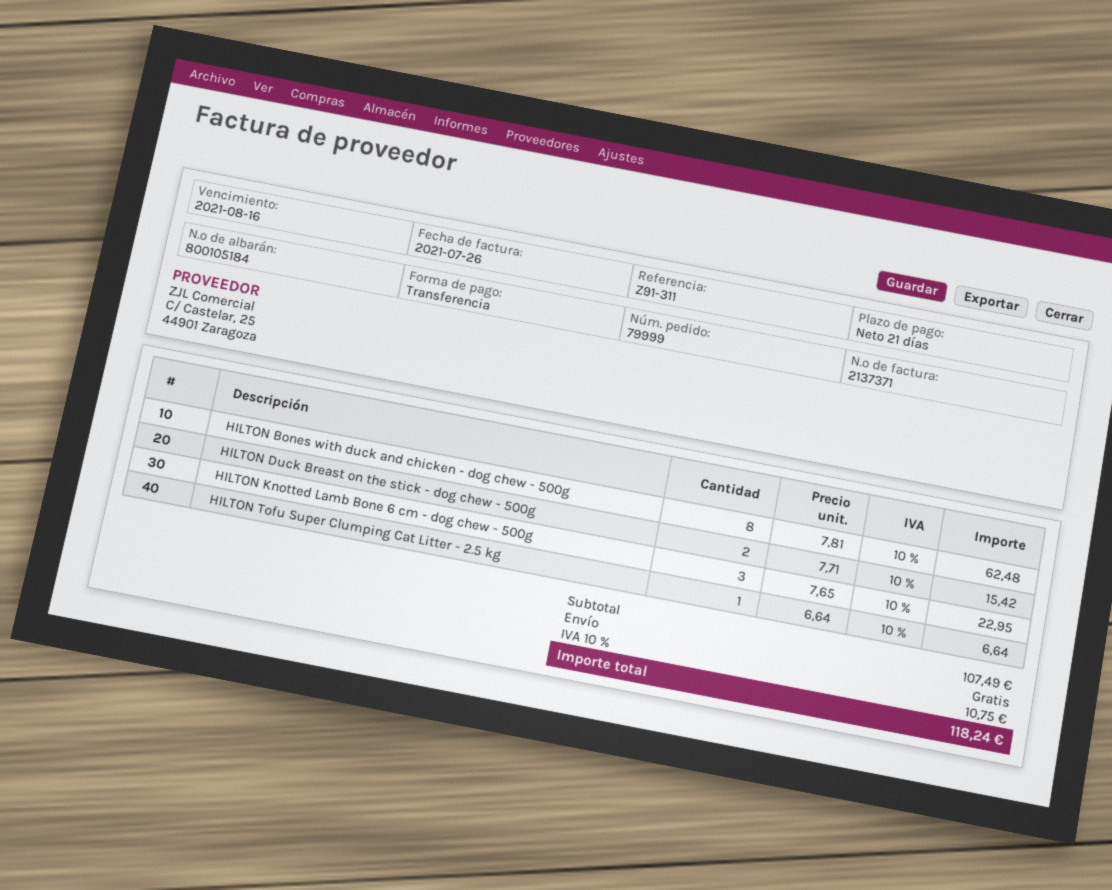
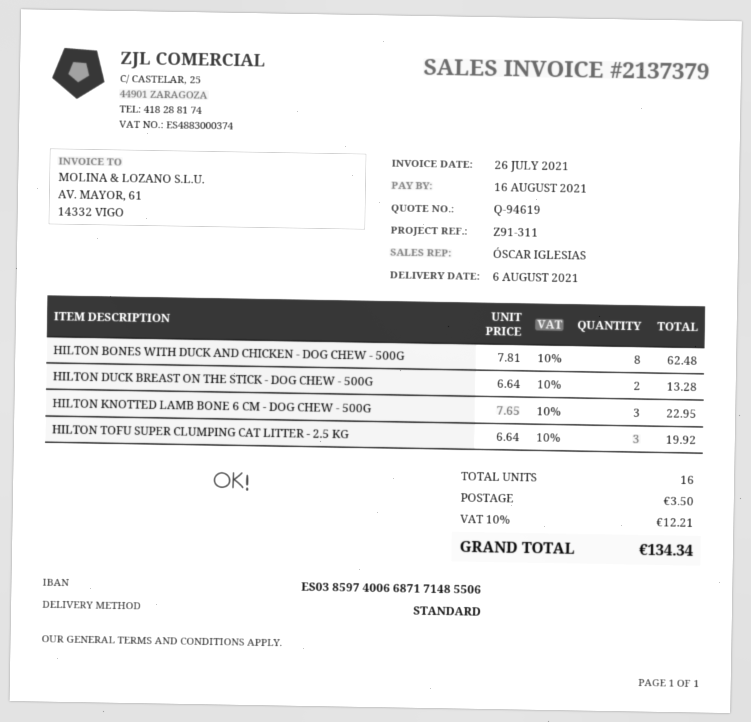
invoice number: 2137371 -> 2137379
HILTON Duck Breast on the stick - dog chew - 500g: 2 x 7.71 = 15.42 -> 2 x 6.64 = 13.28
HILTON Tofu Super Clumping Cat Litter - 2.5 kg: 1 x 6.64 = 6.64 -> 3 x 6.64 = 19.92
shipping: 0.00 -> 3.50
tax: 10% = 10.75 -> 10% = 12.21
total: 118.24 -> 134.34

